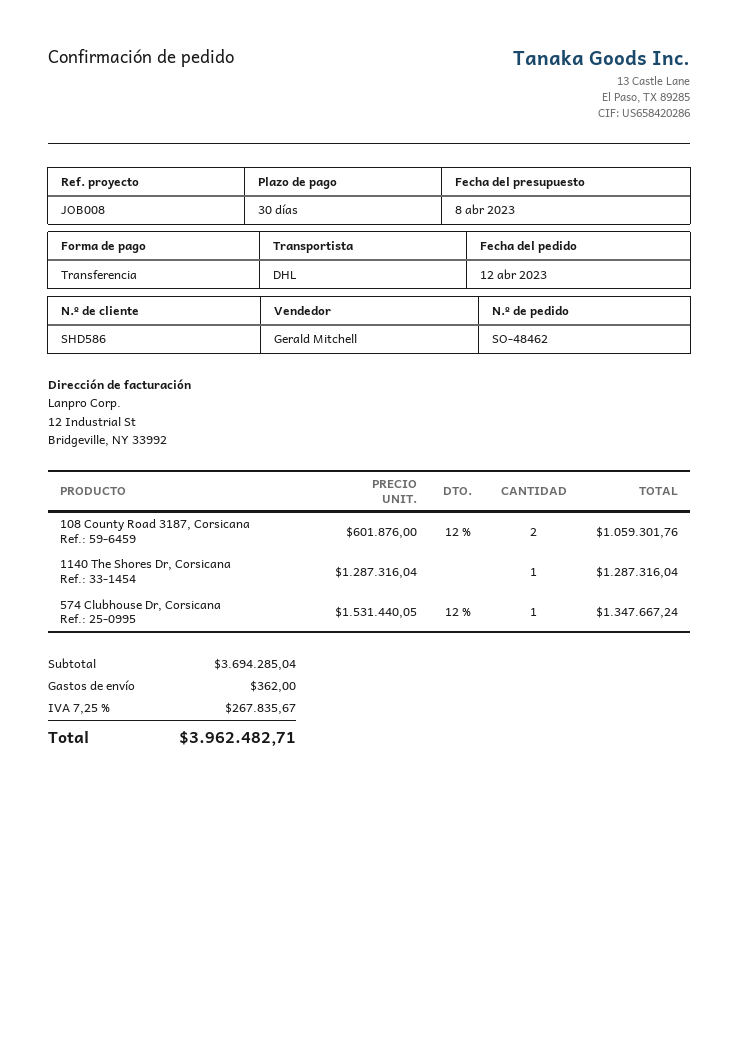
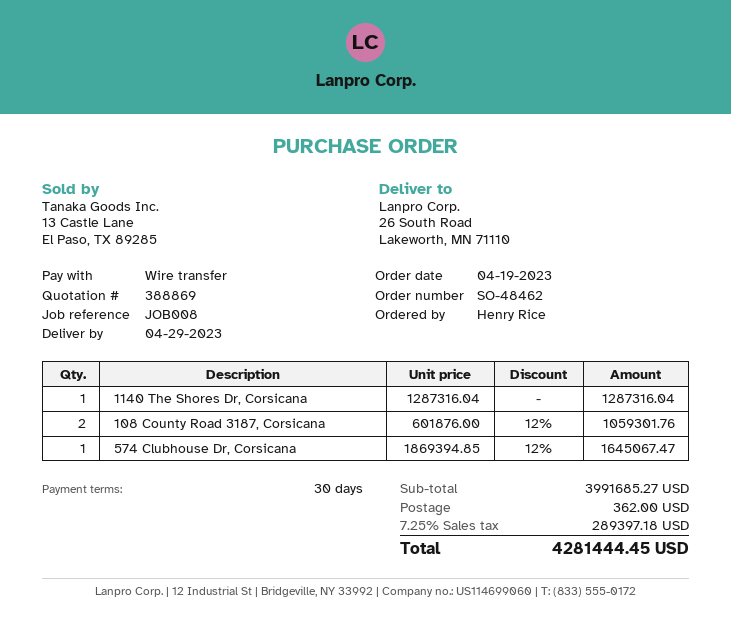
order date: 2023-04-12 -> 2023-04-19
574 Clubhouse Dr, Corsicana: 1 x 1531440.05 - 12% = 1347667.24 -> 1 x 1869394.85 - 12% = 1645067.47
subtotal: 3694285.04 -> 3991685.27
tax: 7.25% = 267835.67 -> 7.25% = 289397.18
total: 3962482.71 -> 4281444.45

